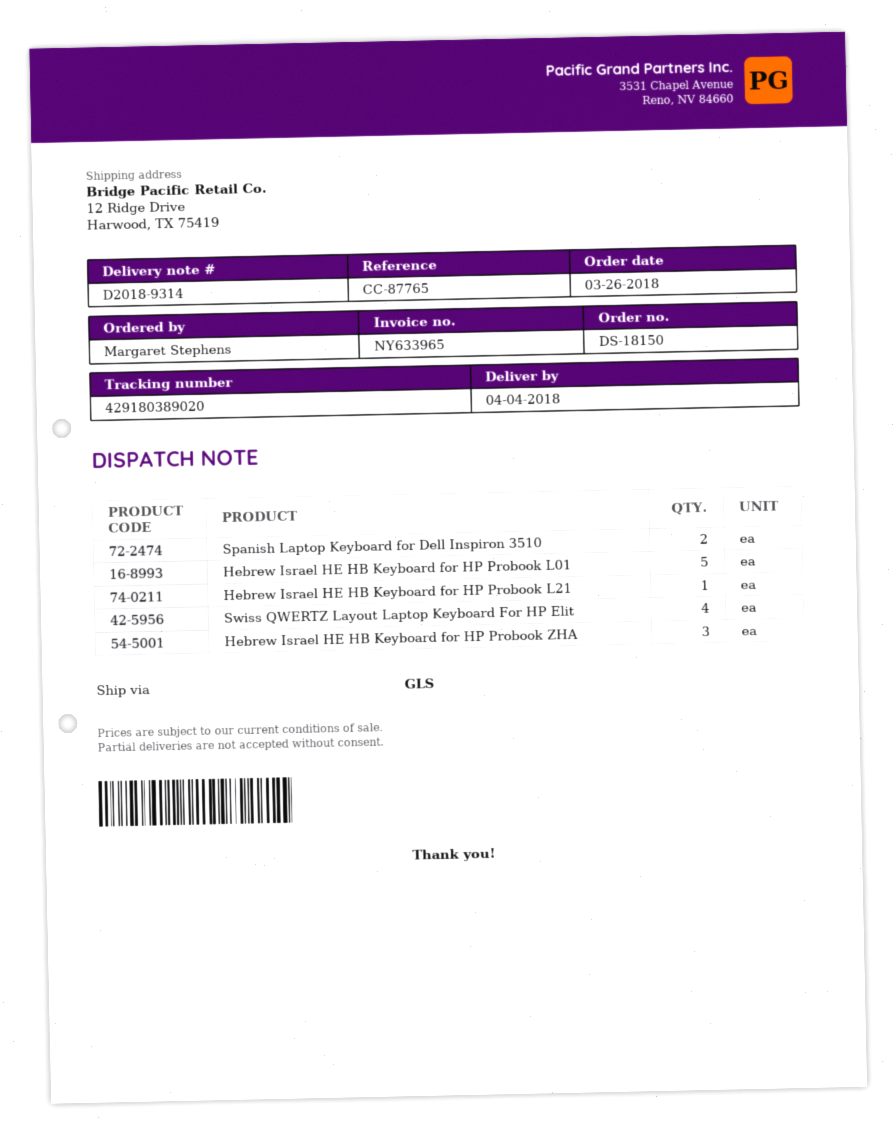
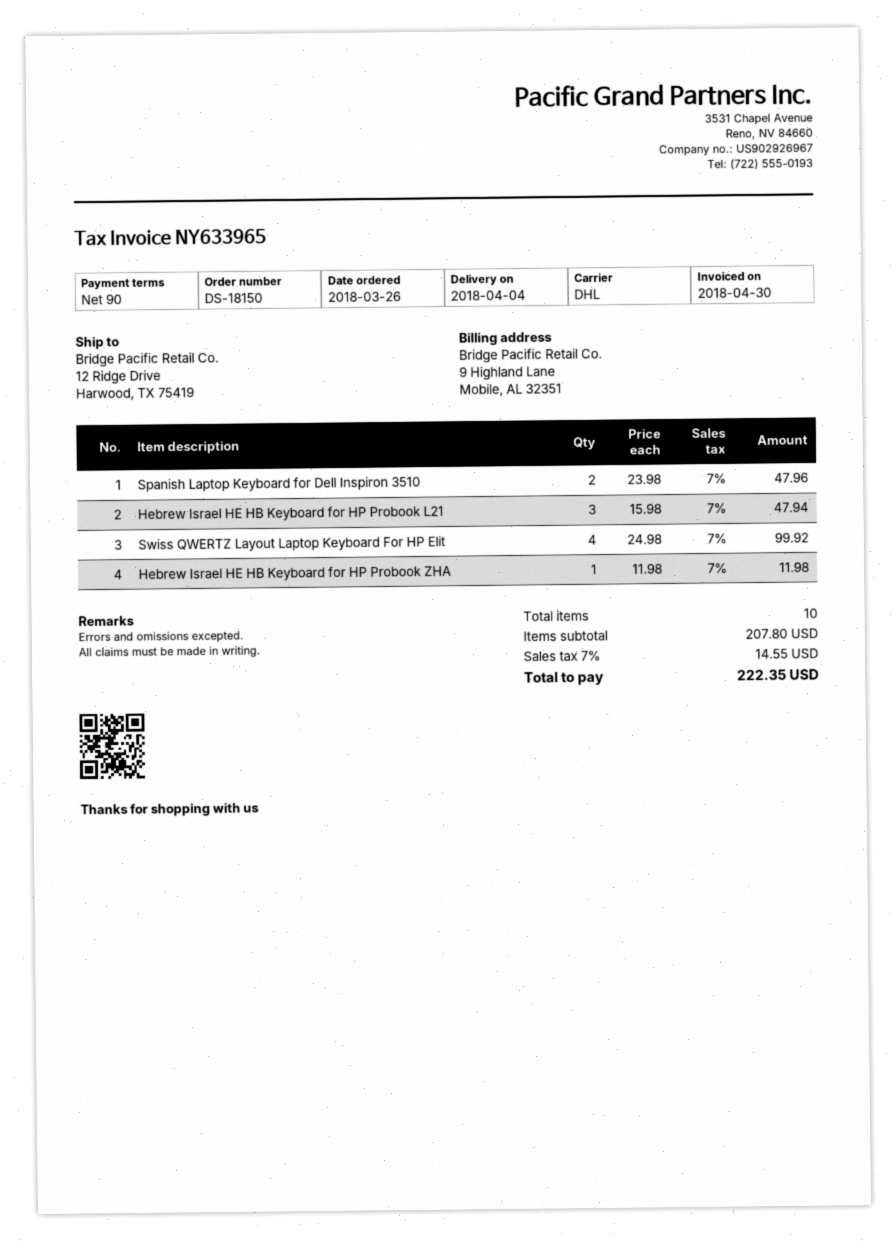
shipping method: GLS -> DHL
Hebrew Israel HE HB Keyboard for HP Probook L01: 5 -> none
Hebrew Israel HE HB Keyboard for HP Probook L21: 1 -> 3
Hebrew Israel HE HB Keyboard for HP Probook ZHA: 3 -> 1

